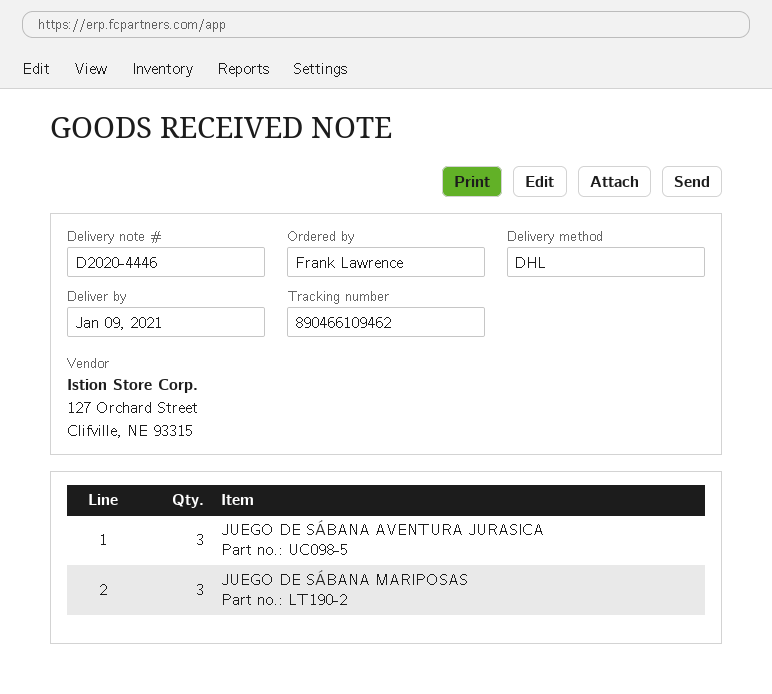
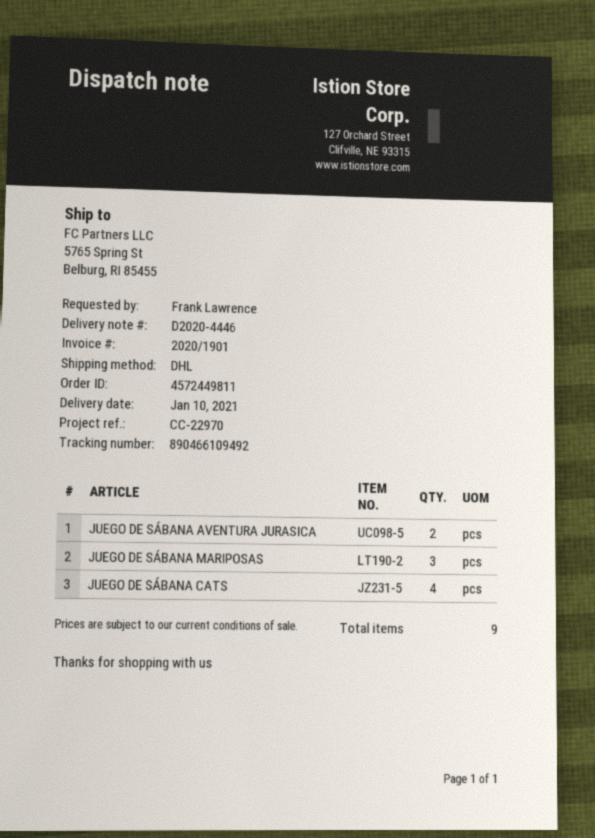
delivery date: 2021-01-09 -> 2021-01-10
tracking number: 890466109462 -> 890466109492
JUEGO DE SÁBANA AVENTURA JURASICA: 3 -> 2
JUEGO DE SÁBANA CATS: none -> 4

